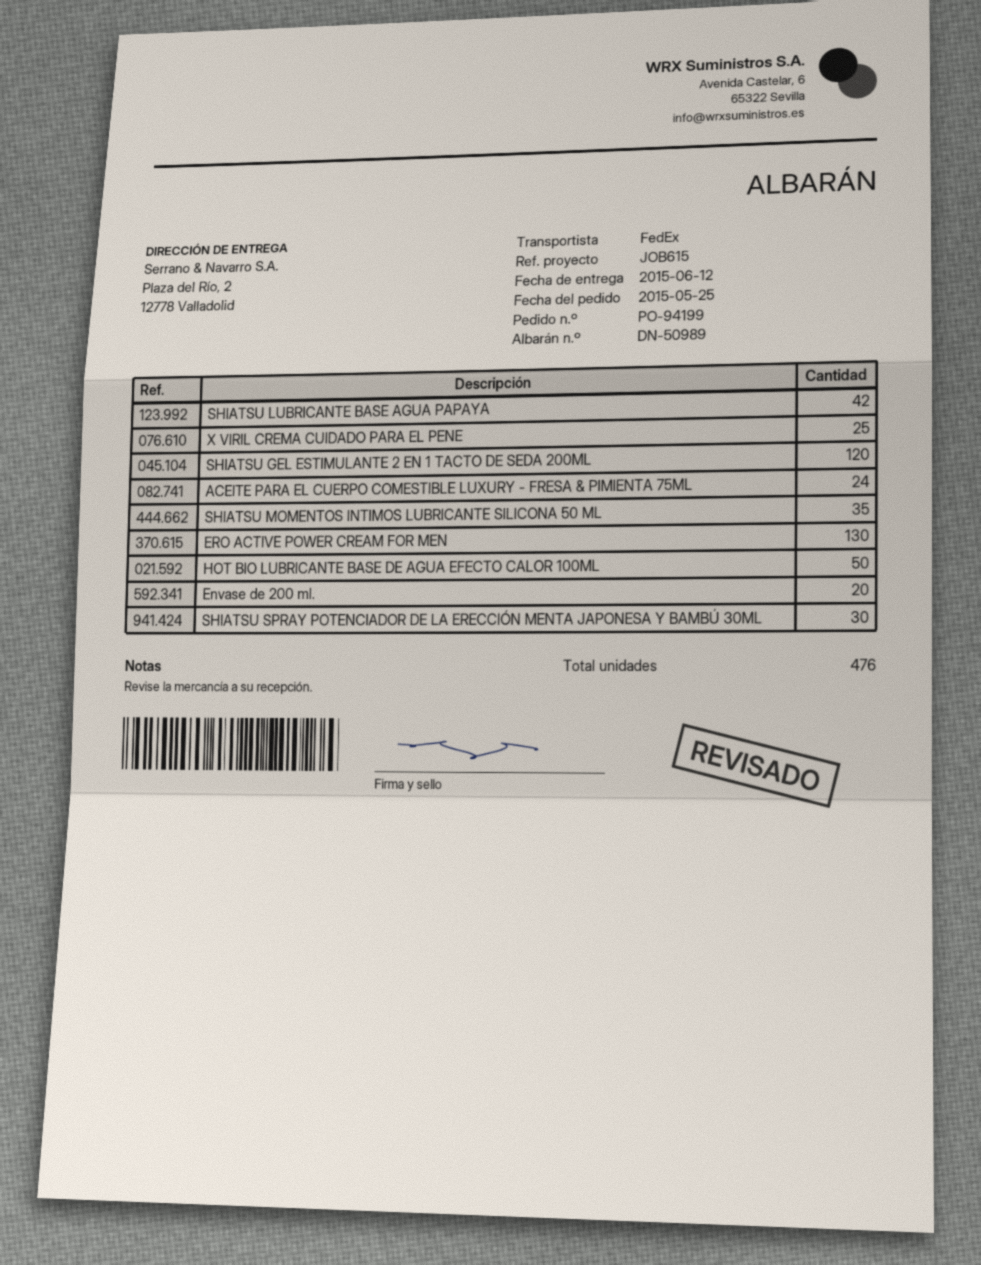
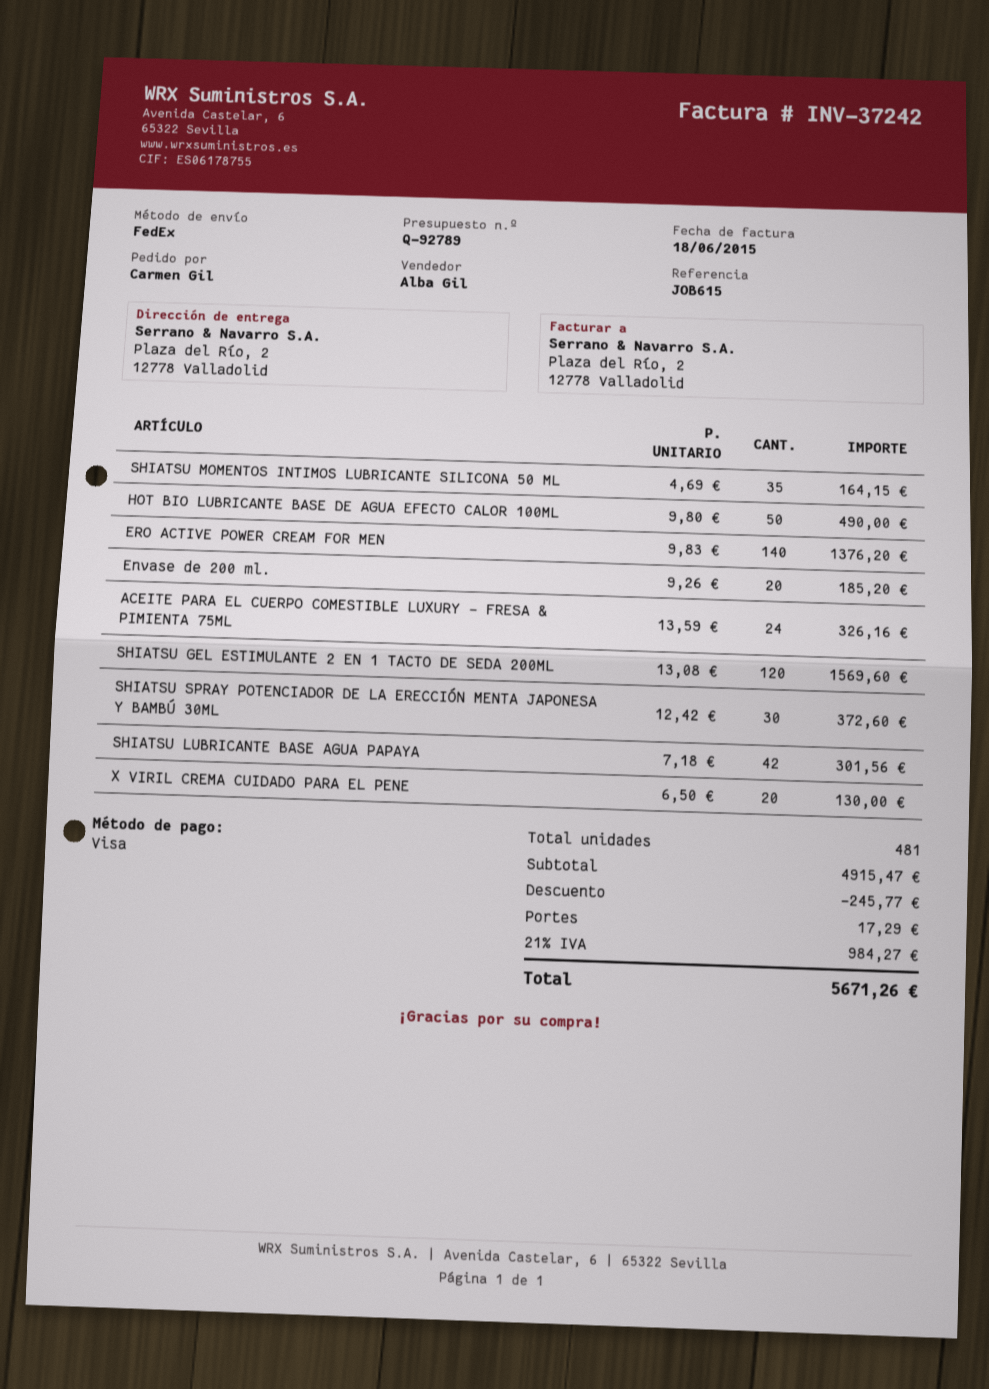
X VIRIL CREMA CUIDADO PARA EL PENE: 25 -> 20
ERO ACTIVE POWER CREAM FOR MEN: 130 -> 140
total quantity: 476 -> 481

